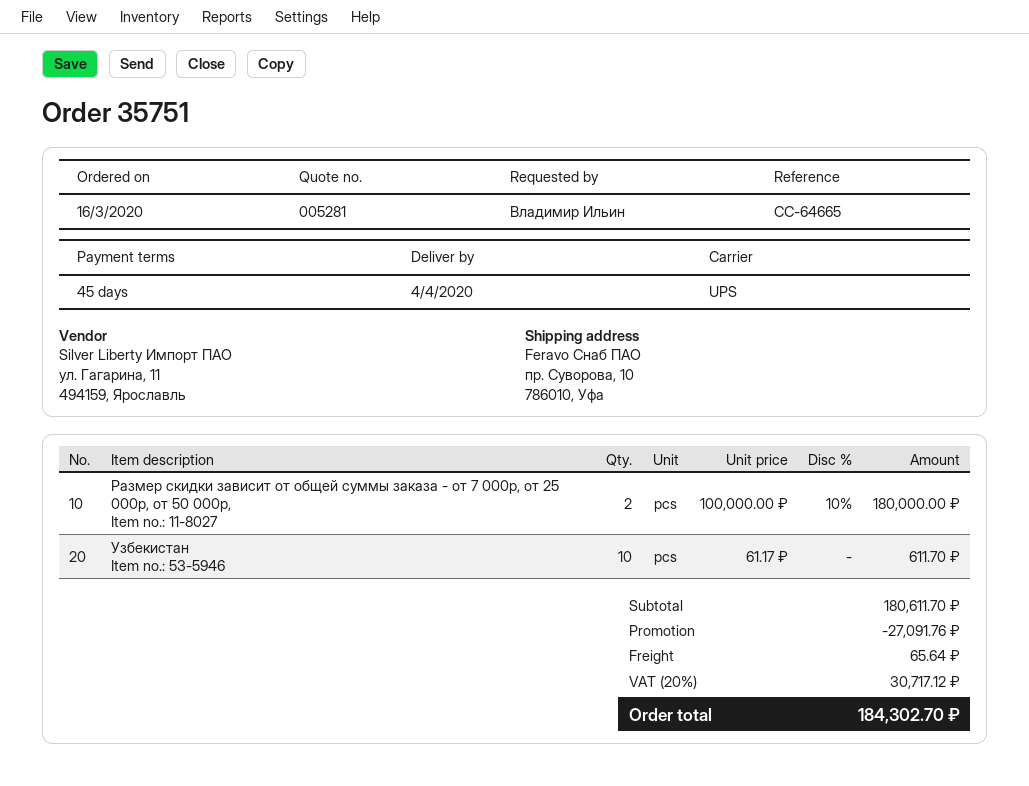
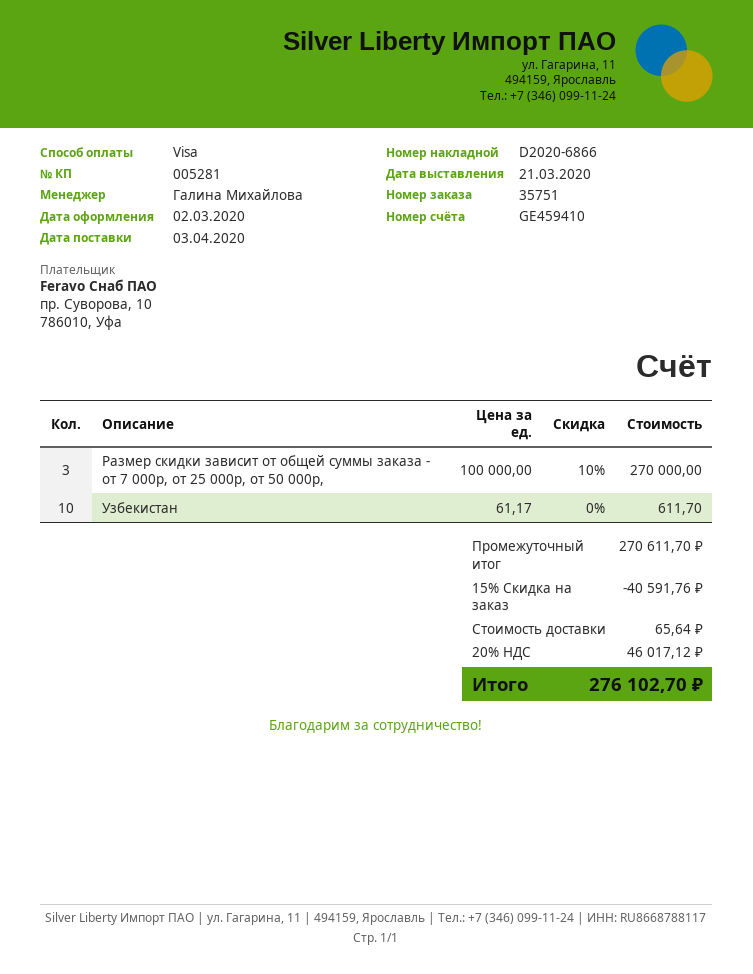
order date: 2020-03-16 -> 2020-03-02
delivery date: 2020-04-04 -> 2020-04-03
Размер скидки зависит от общей суммы заказа - от 7 000р, от 25 000р, от 50 000р,: 2 x 100000.00 - 10% = 180000.00 -> 3 x 100000.00 - 10% = 270000.00
subtotal: 180611.70 -> 270611.70
discount: 27091.76 -> 40591.76
tax: 20% = 30717.12 -> 20% = 46017.12
total: 184302.70 -> 276102.70

